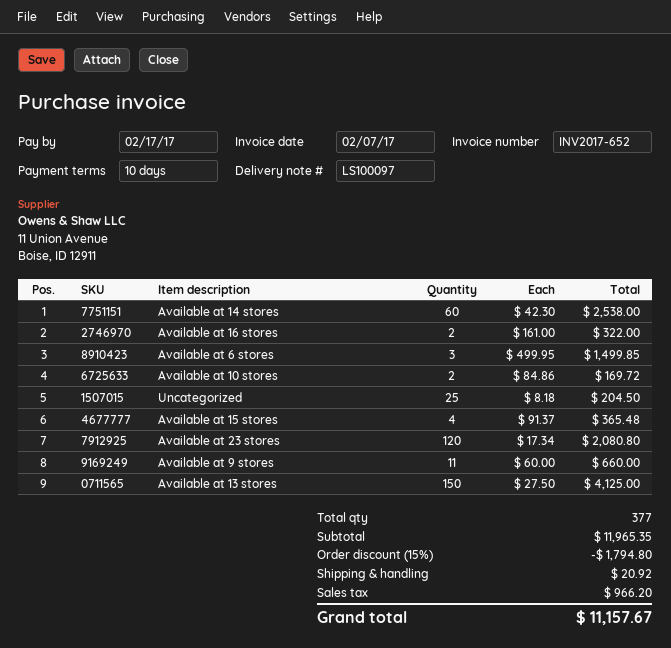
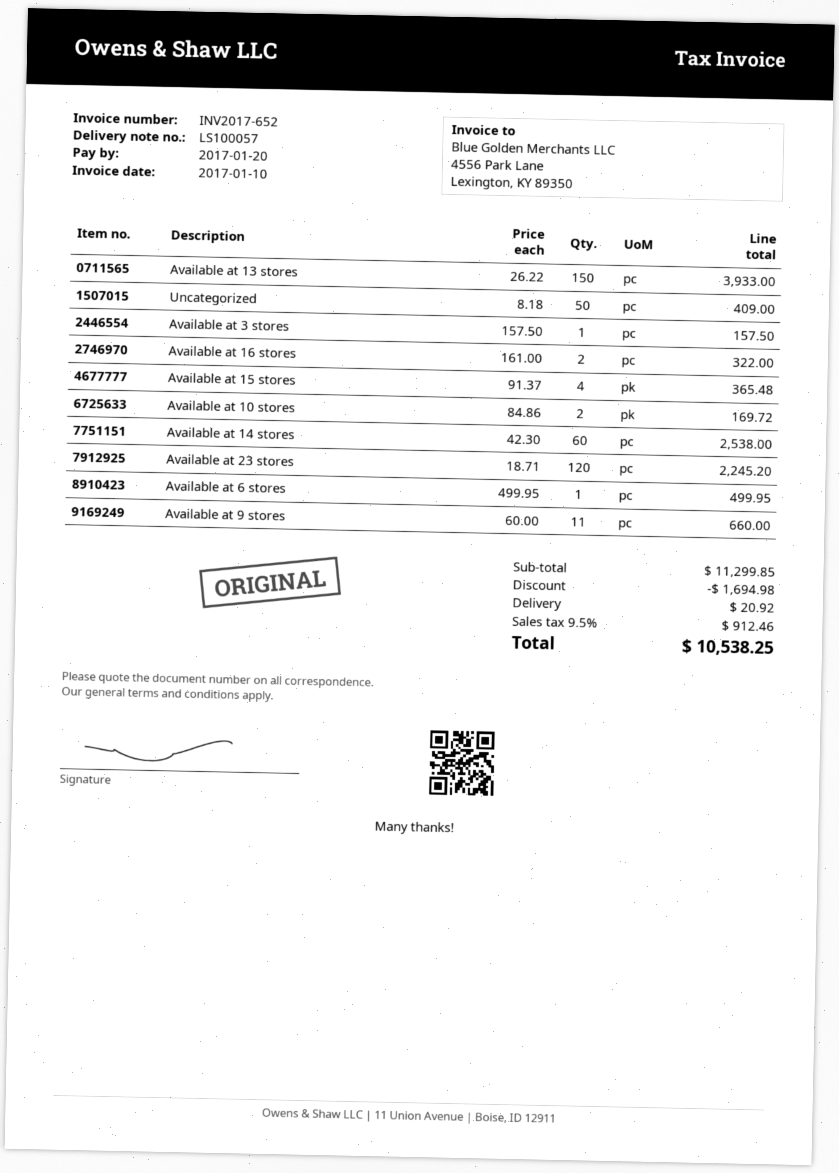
delivery note number: LS100097 -> LS100057
invoice date: 2017-02-07 -> 2017-01-10
due date: 2017-02-17 -> 2017-01-20
Available at 6 stores: 3 x 499.95 = 1499.85 -> 1 x 499.95 = 499.95
Uncategorized: 25 x 8.18 = 204.50 -> 50 x 8.18 = 409.00
Available at 23 stores: 120 x 17.34 = 2080.80 -> 120 x 18.71 = 2245.20
Available at 13 stores: 150 x 27.50 = 4125.00 -> 150 x 26.22 = 3933.00
Available at 3 stores: none -> 1 x 157.50 = 157.50
subtotal: 11965.35 -> 11299.85
discount: 1794.80 -> 1694.98
tax: 966.20 -> 912.46
total: 11157.67 -> 10538.25

